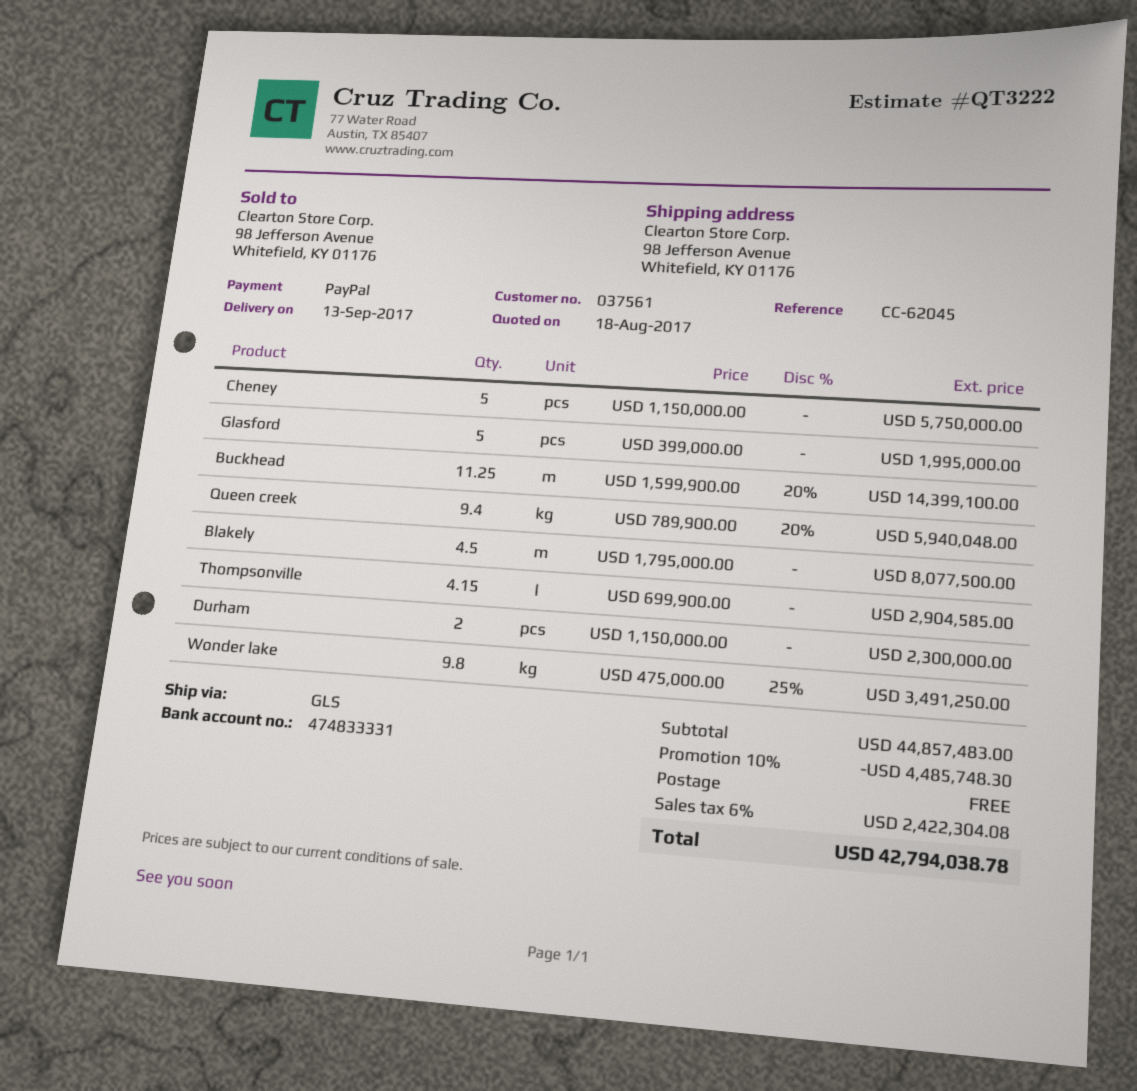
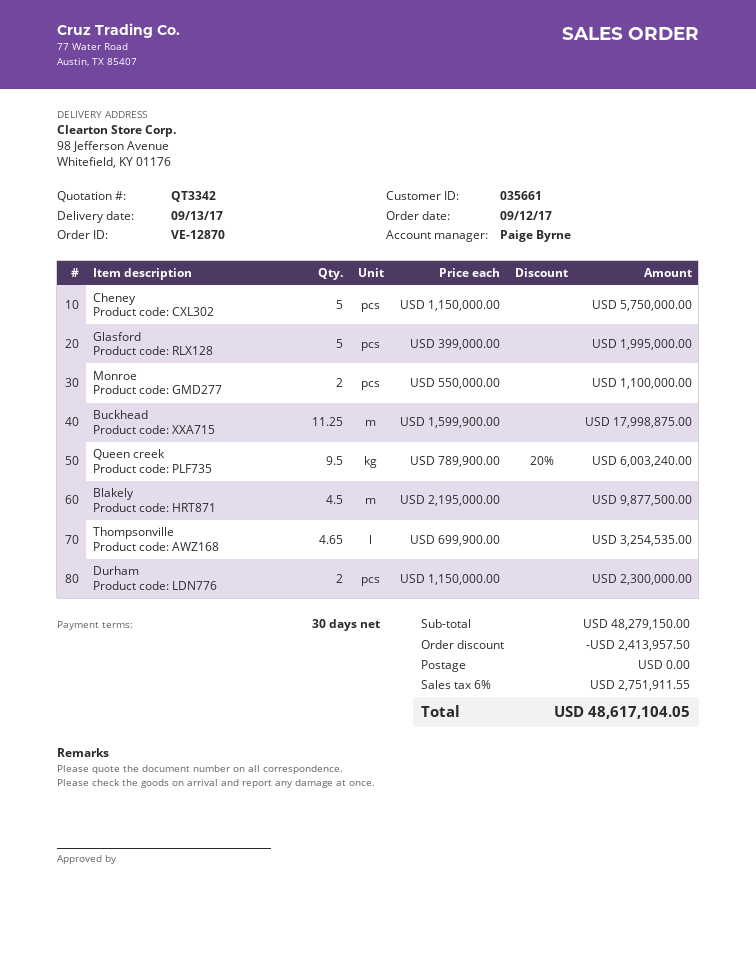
quote number: QT3222 -> QT3342
customer number: 037561 -> 035661
Buckhead: 11.25 x 1599900.00 - 20% = 14399100.00 -> 11.25 x 1599900.00 = 17998875.00
Queen creek: 9.4 x 789900.00 - 20% = 5940048.00 -> 9.5 x 789900.00 - 20% = 6003240.00
Blakely: 4.5 x 1795000.00 = 8077500.00 -> 4.5 x 2195000.00 = 9877500.00
Thompsonville: 4.15 x 699900.00 = 2904585.00 -> 4.65 x 699900.00 = 3254535.00
Wonder lake: 9.8 x 475000.00 - 25% = 3491250.00 -> none
Monroe: none -> 2 x 550000.00 = 1100000.00
subtotal: 44857483.00 -> 48279150.00
discount: 4485748.30 -> 2413957.50
tax: 6% = 2422304.08 -> 6% = 2751911.55
total: 42794038.78 -> 48617104.05

